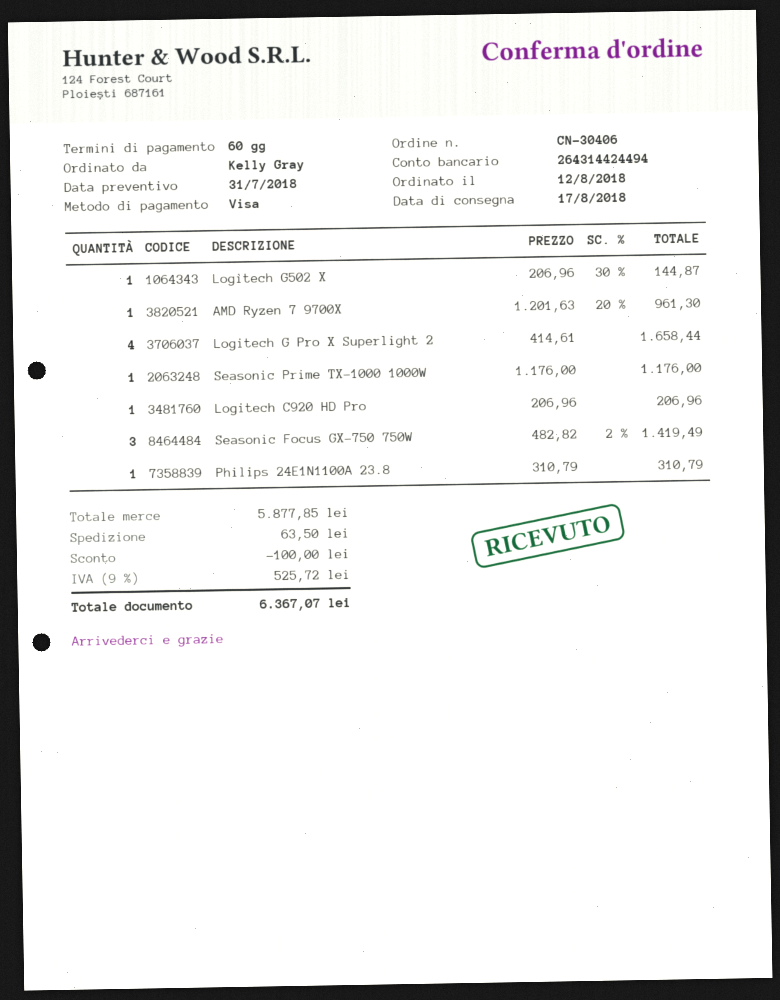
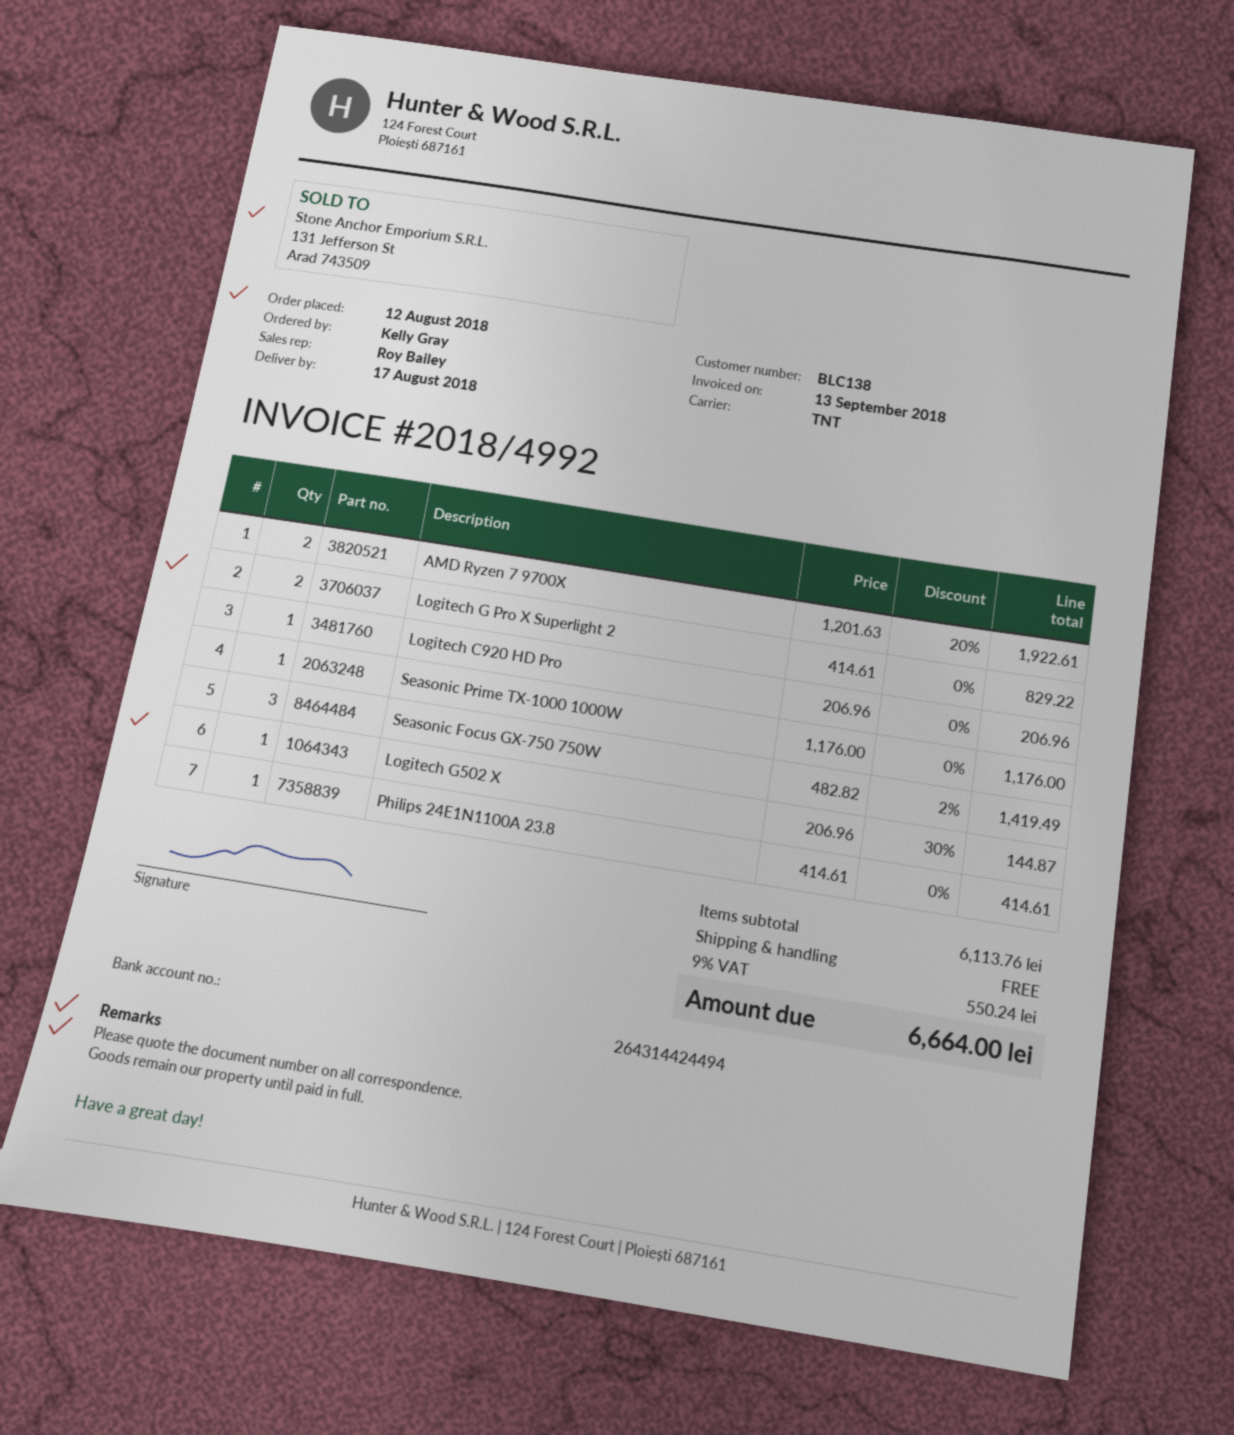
AMD Ryzen 7 9700X: 1 x 1201.63 - 20% = 961.30 -> 2 x 1201.63 - 20% = 1922.61
Logitech G Pro X Superlight 2: 4 x 414.61 = 1658.44 -> 2 x 414.61 = 829.22
Philips 24E1N1100A 23.8: 1 x 310.79 = 310.79 -> 1 x 414.61 = 414.61
subtotal: 5877.85 -> 6113.76
discount: 100.00 -> none
shipping: 63.50 -> 0.00
tax: 9% = 525.72 -> 9% = 550.24
total: 6367.07 -> 6664.00

